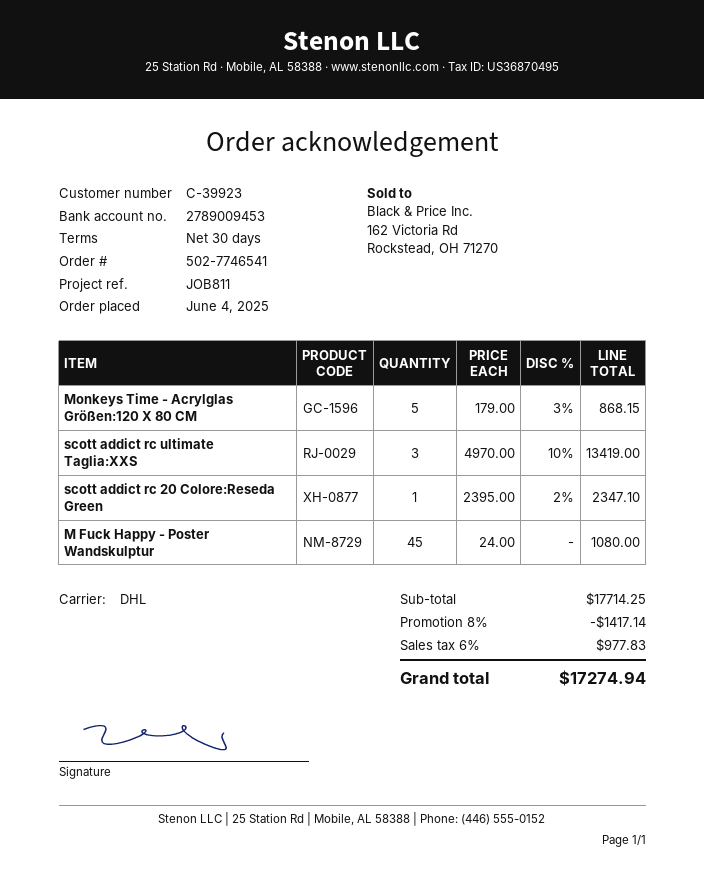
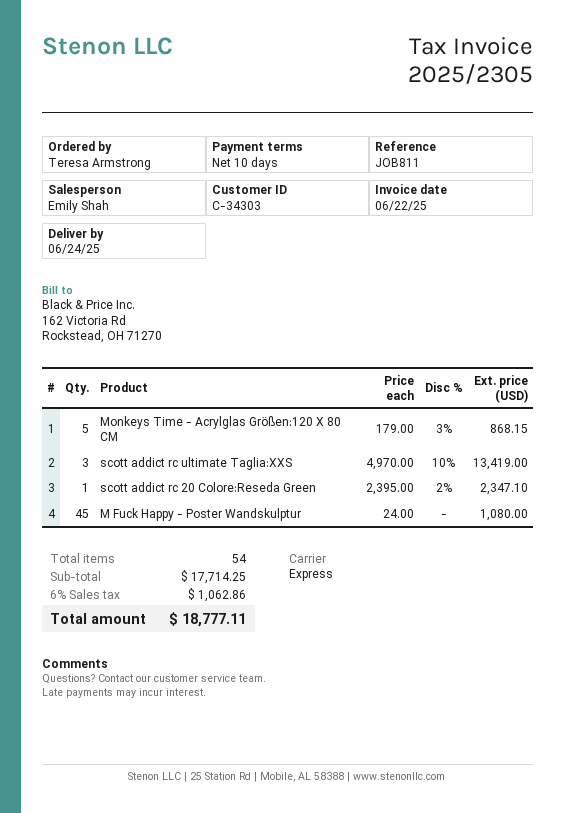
payment terms: 30 days -> 10 days
customer number: C-39923 -> C-34303
shipping method: DHL -> express
discount: 8% = 1417.14 -> none
tax: 6% = 977.83 -> 6% = 1062.86
total: 17274.94 -> 18777.11

